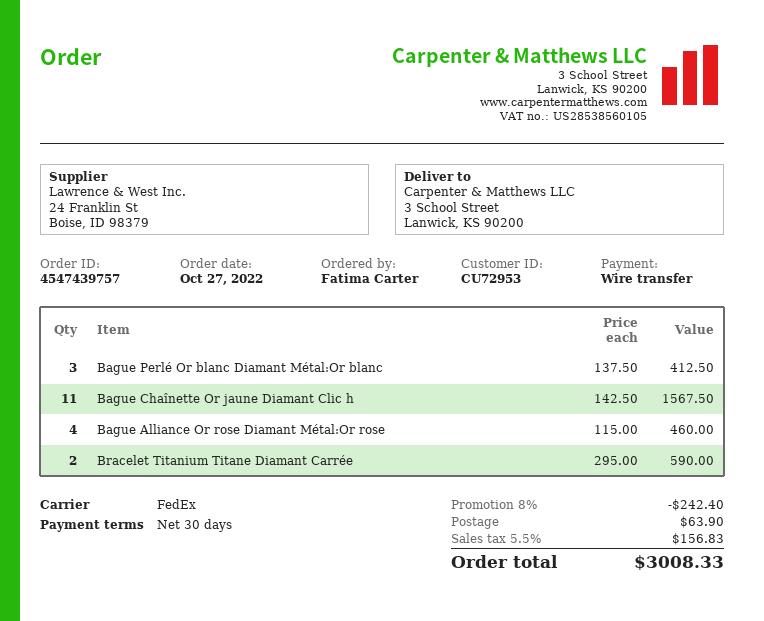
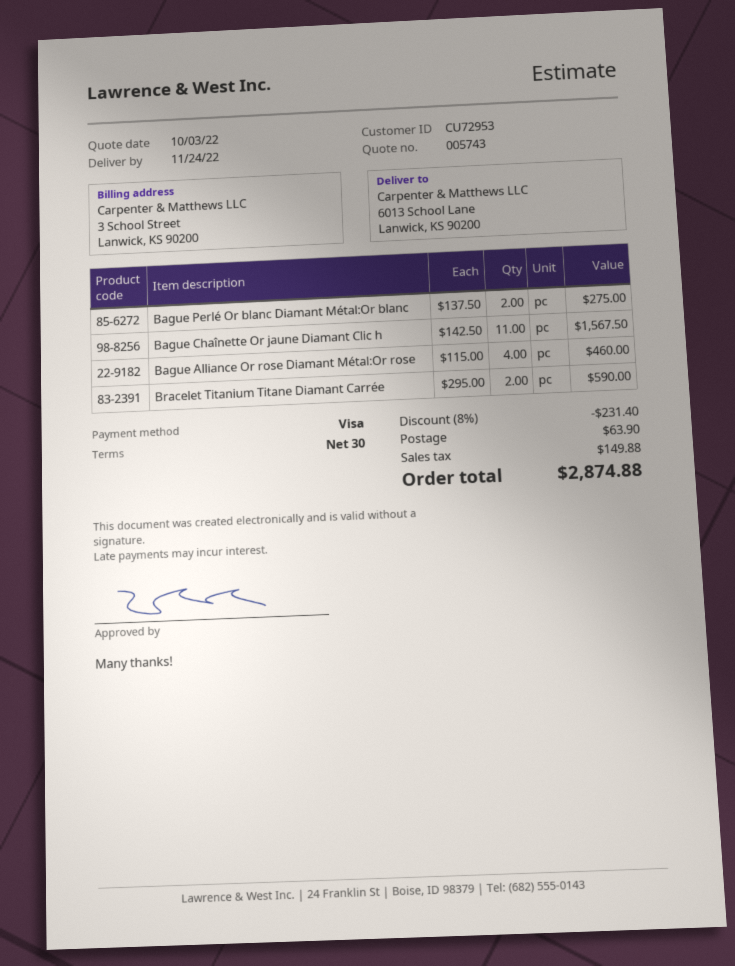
payment method: bank transfer -> Visa
ship to: 3 School Street, Lanwick, KS 90200 -> 6013 School Lane, Lanwick, KS 90200
Bague Perlé Or blanc Diamant Métal:Or blanc: 3 x 137.50 = 412.50 -> 2 x 137.50 = 275.00
discount: 8% = 242.40 -> 8% = 231.40
tax: 156.83 -> 149.88
total: 3008.33 -> 2874.88

